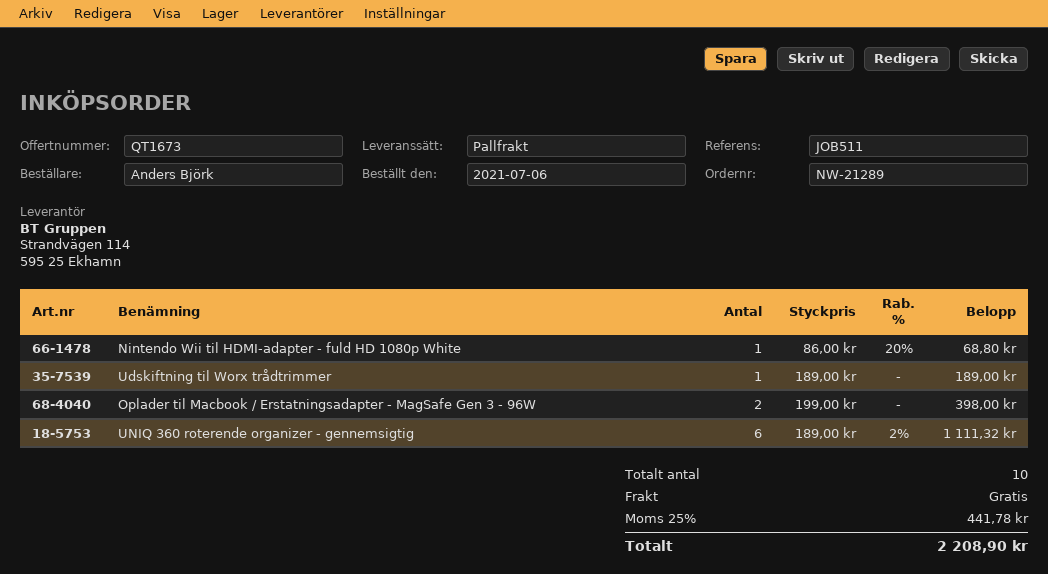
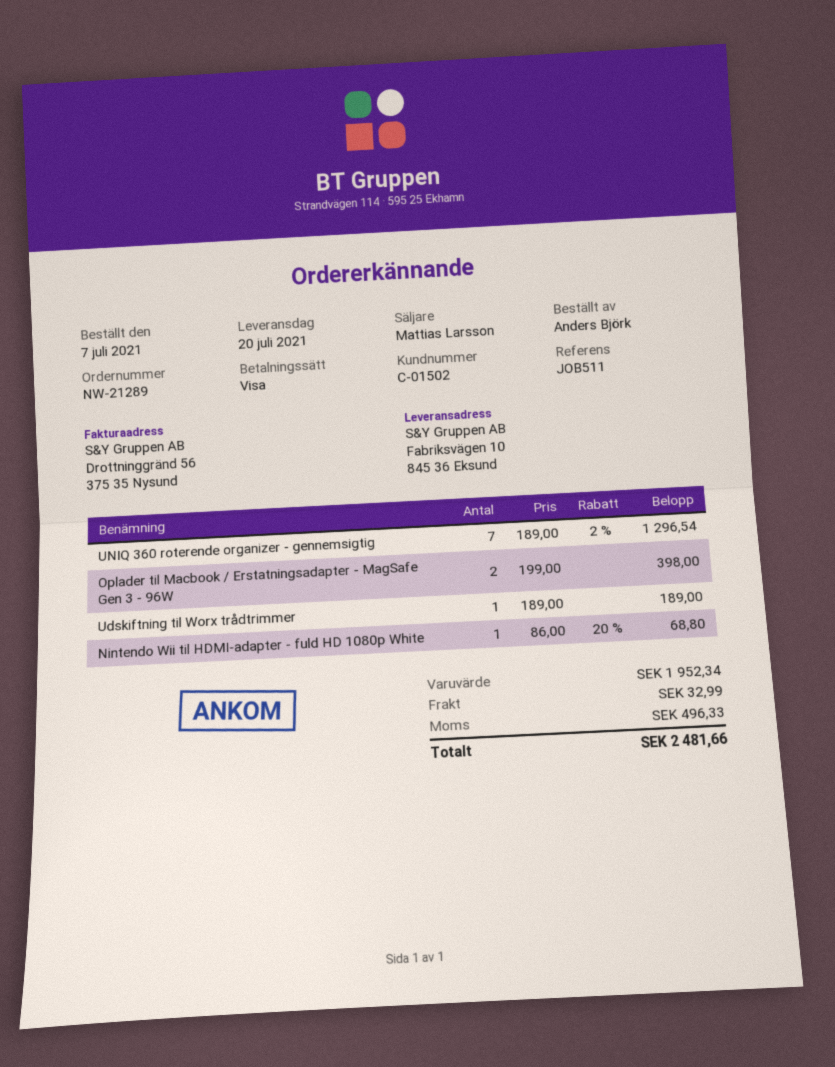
order date: 2021-07-06 -> 2021-07-07
UNIQ 360 roterende organizer - gennemsigtig: 6 x 189.00 - 2% = 1111.32 -> 7 x 189.00 - 2% = 1296.54
shipping: 0.00 -> 32.99
tax: 441.78 -> 496.33
total: 2208.90 -> 2481.66

